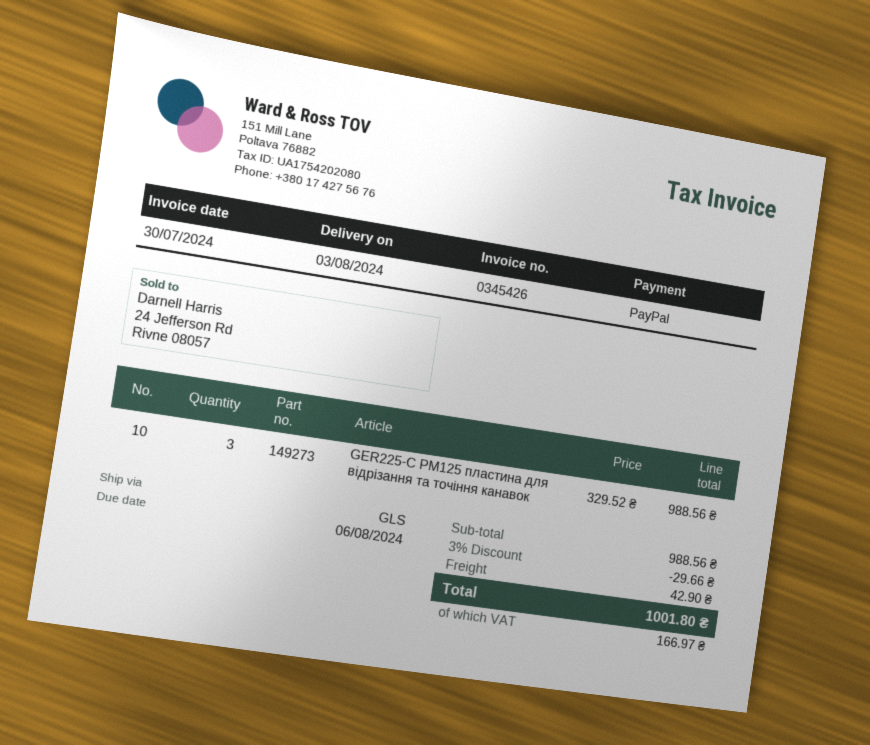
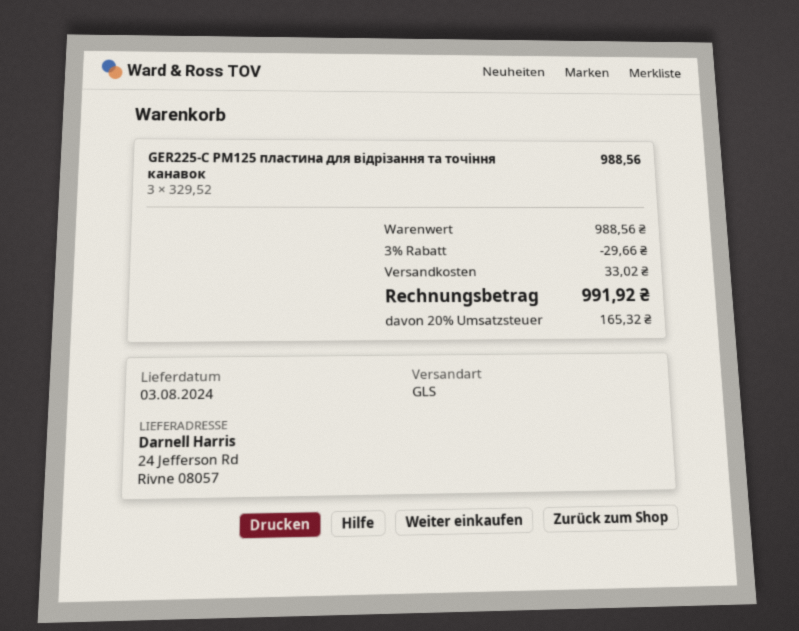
shipping: 42.90 -> 33.02
tax: 166.97 -> 165.32
total: 1001.80 -> 991.92

